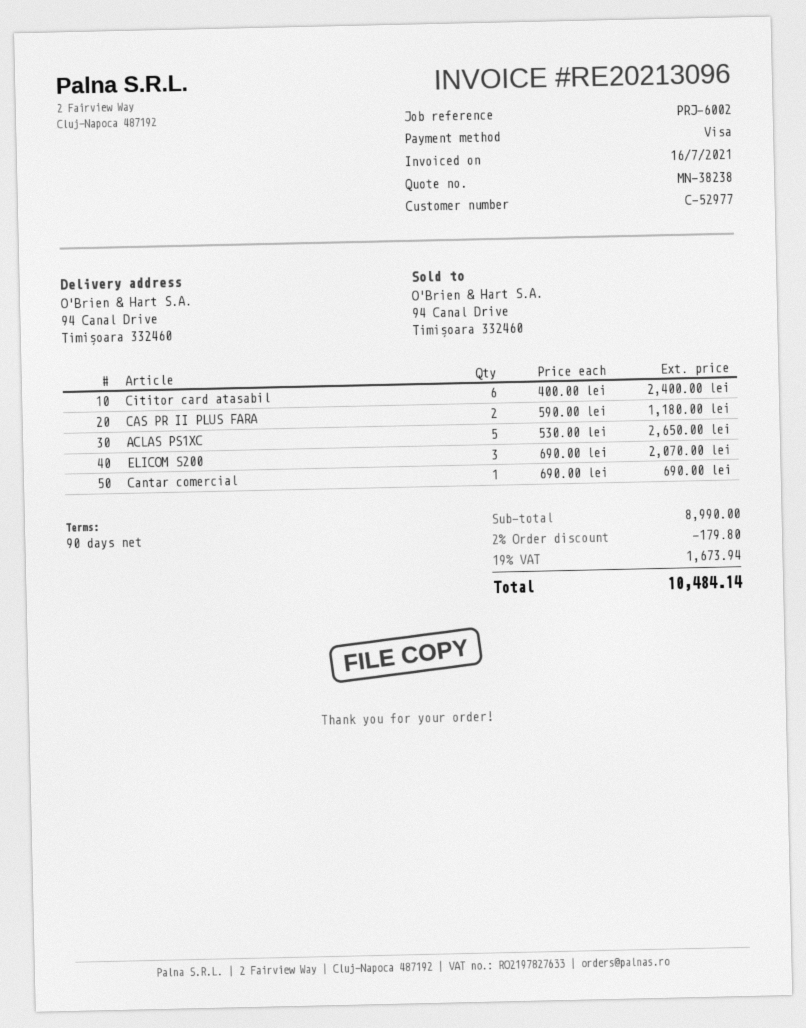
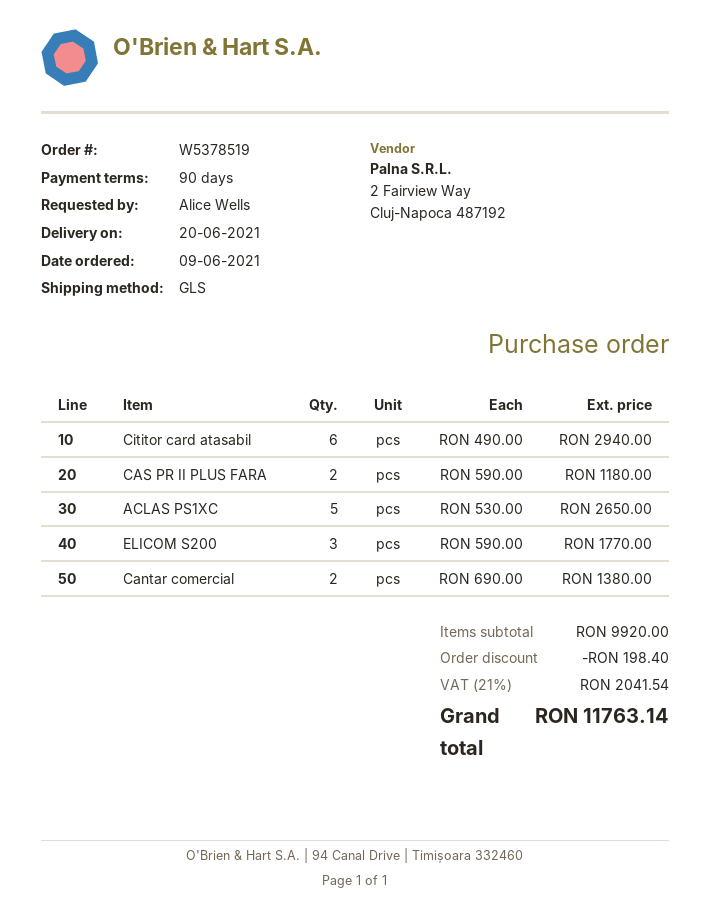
Cititor card atasabil: 6 x 400.00 = 2400.00 -> 6 x 490.00 = 2940.00
ELICOM S200: 3 x 690.00 = 2070.00 -> 3 x 590.00 = 1770.00
Cantar comercial: 1 x 690.00 = 690.00 -> 2 x 690.00 = 1380.00
subtotal: 8990.00 -> 9920.00
discount: 179.80 -> 198.40
tax: 19% = 1673.94 -> 21% = 2041.54
total: 10484.14 -> 11763.14

